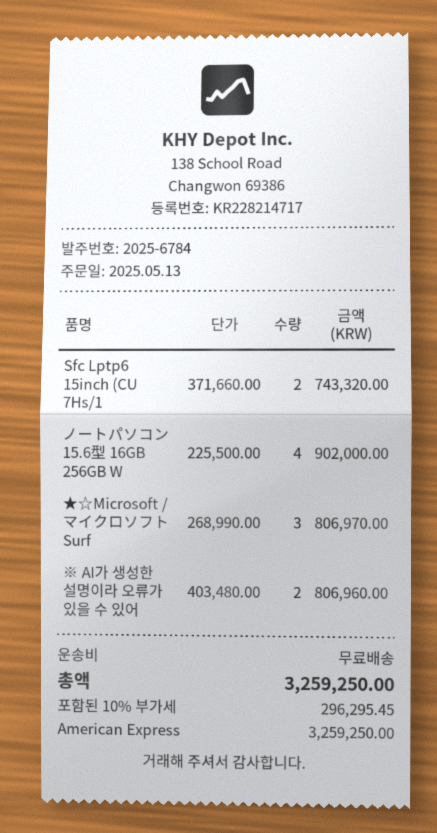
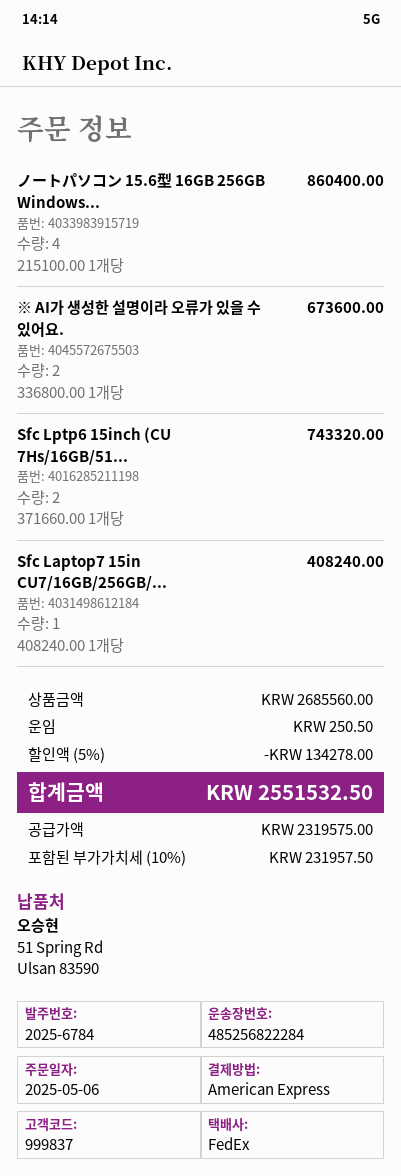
order date: 2025-05-13 -> 2025-05-06
ノートパソコン 15.6型 16GB 256GB W: 4 x 225500.00 = 902000.00 -> 4 x 215100.00 = 860400.00
★☆Microsoft / マイクロソフト Surf: 3 x 268990.00 = 806970.00 -> none
※ AI가 생성한 설명이라 오류가 있을 수 있어: 2 x 403480.00 = 806960.00 -> 2 x 336800.00 = 673600.00
Sfc Laptop7 15in CU7/16GB/256GB/...: none -> 1 x 408240.00 = 408240.00
discount: none -> 5% = 134278.00
shipping: 0.00 -> 250.50
tax: 10% = 296295.45 -> 10% = 231957.50
total: 3259250.00 -> 2551532.50

